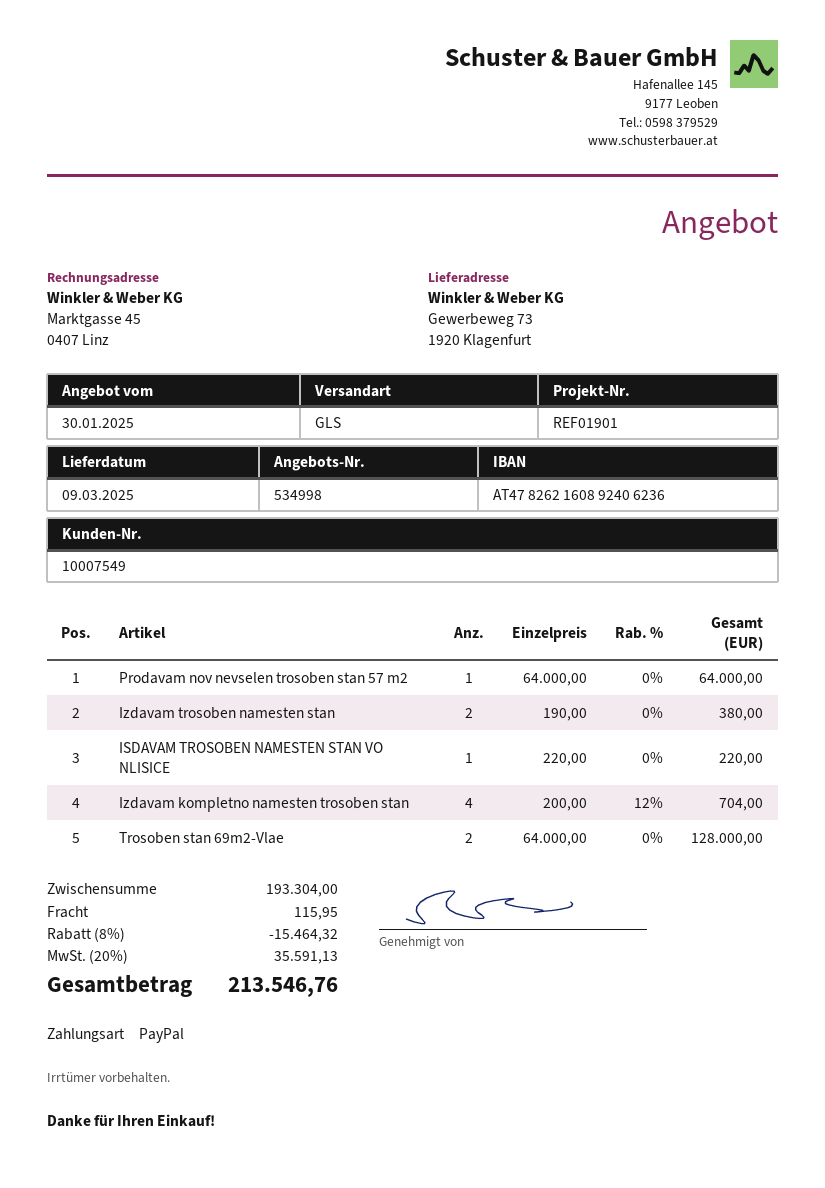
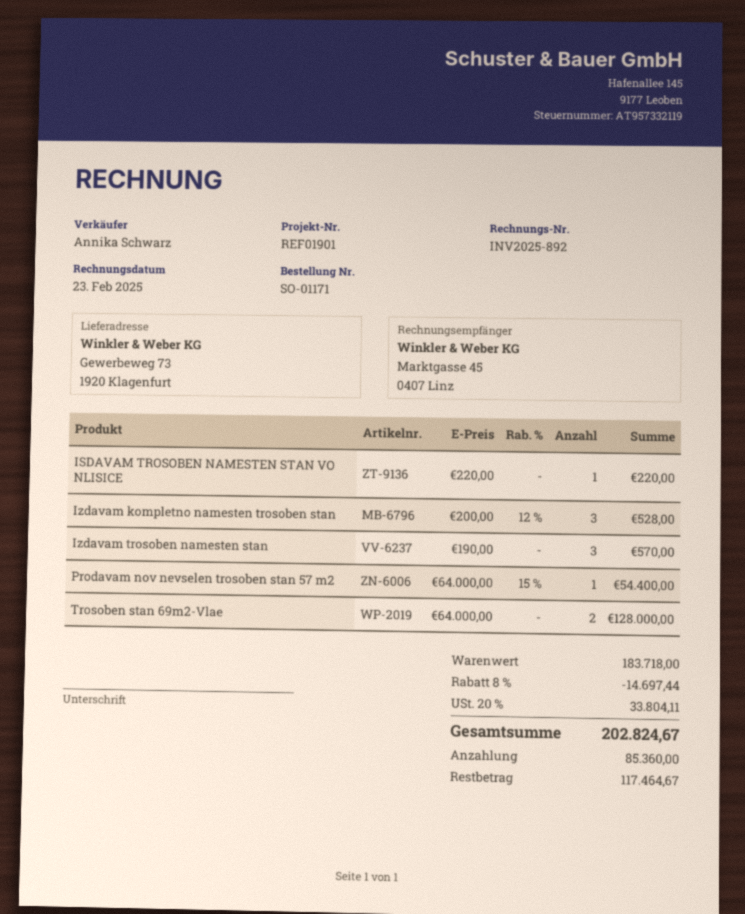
Prodavam nov nevselen trosoben stan 57 m2: 1 x 64000.00 = 64000.00 -> 1 x 64000.00 - 15% = 54400.00
Izdavam trosoben namesten stan: 2 x 190.00 = 380.00 -> 3 x 190.00 = 570.00
Izdavam kompletno namesten trosoben stan: 4 x 200.00 - 12% = 704.00 -> 3 x 200.00 - 12% = 528.00
subtotal: 193304.00 -> 183718.00
discount: 8% = 15464.32 -> 8% = 14697.44
shipping: 115.95 -> none
tax: 20% = 35591.13 -> 20% = 33804.11
total: 213546.76 -> 202824.67

